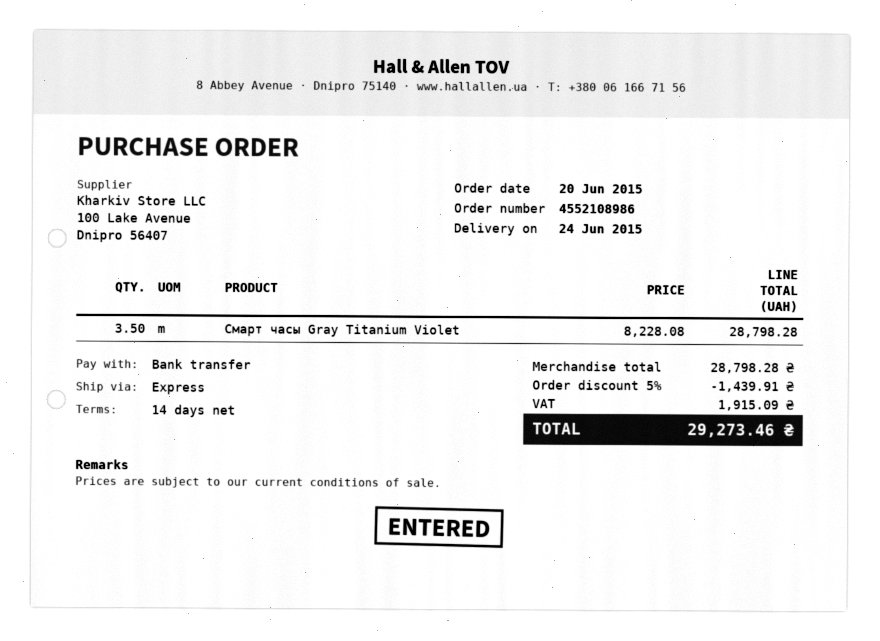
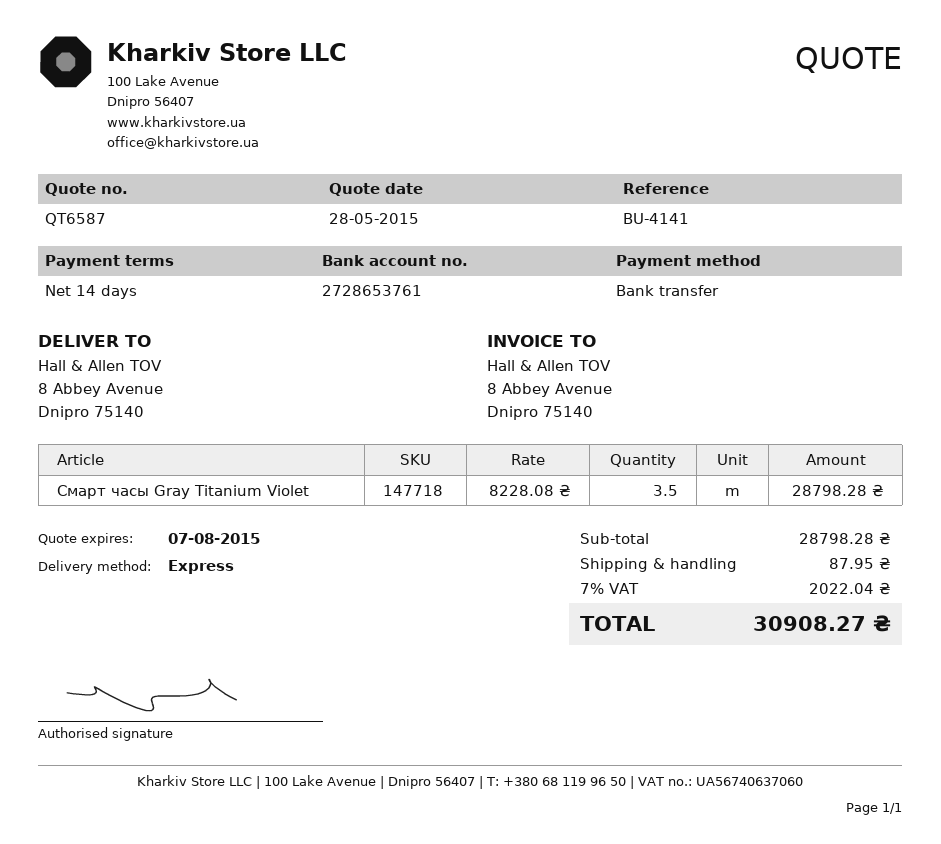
discount: 5% = 1439.91 -> none
shipping: none -> 87.95
tax: 1915.09 -> 2022.04
total: 29273.46 -> 30908.27

